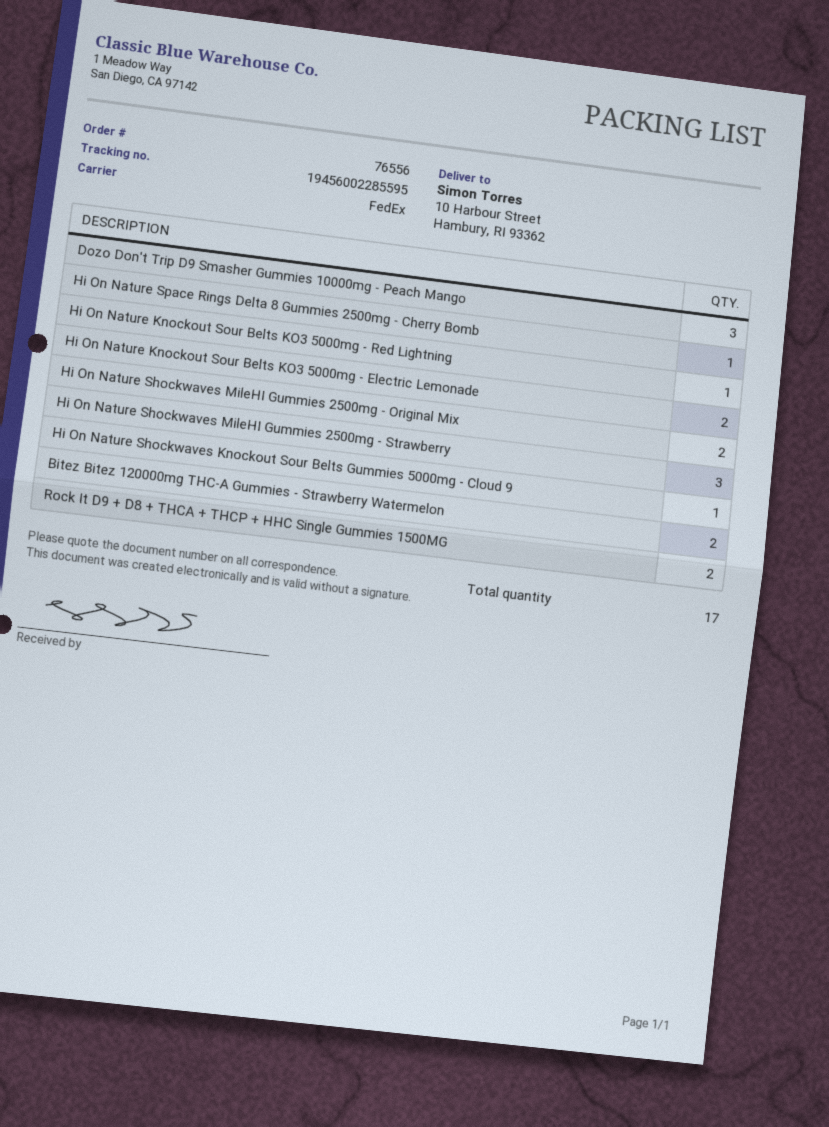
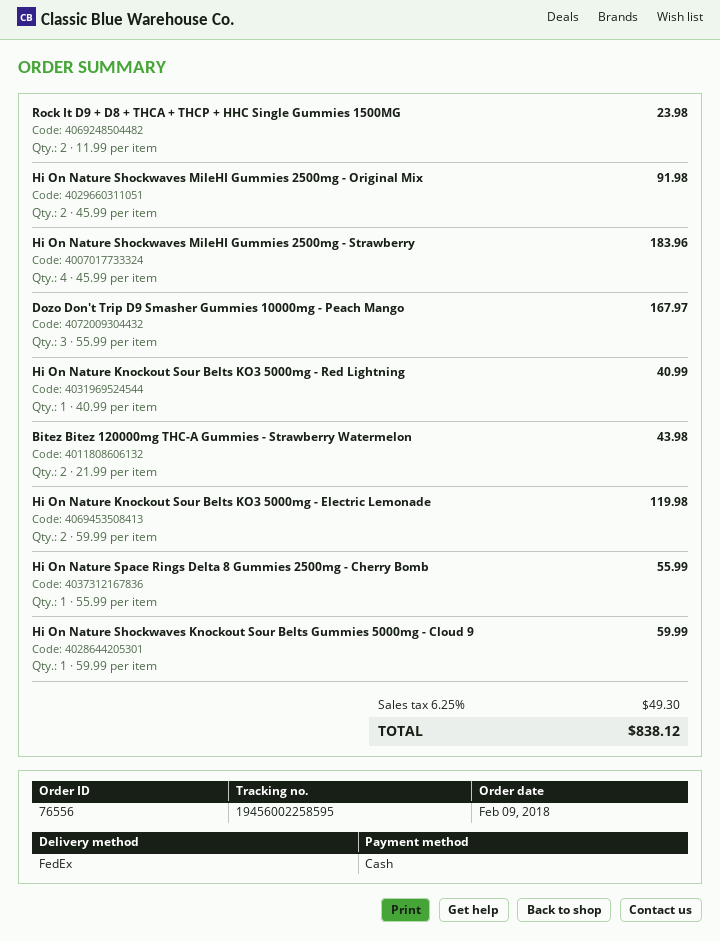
tracking number: 19456002285595 -> 19456002258595
Hi On Nature Shockwaves MileHI Gummies 2500mg - Strawberry: 3 -> 4

